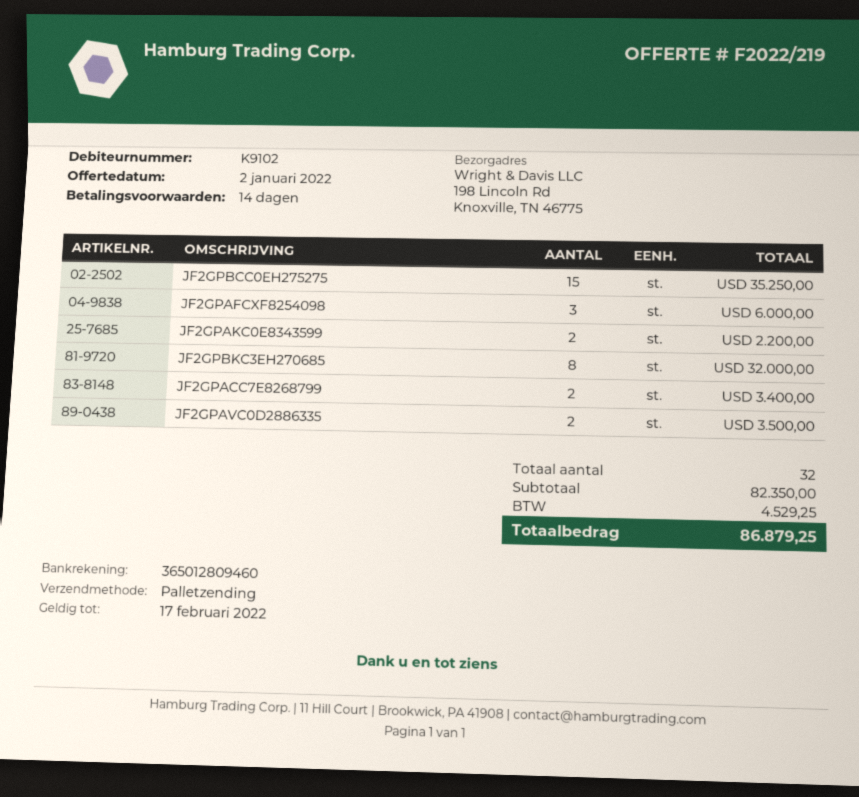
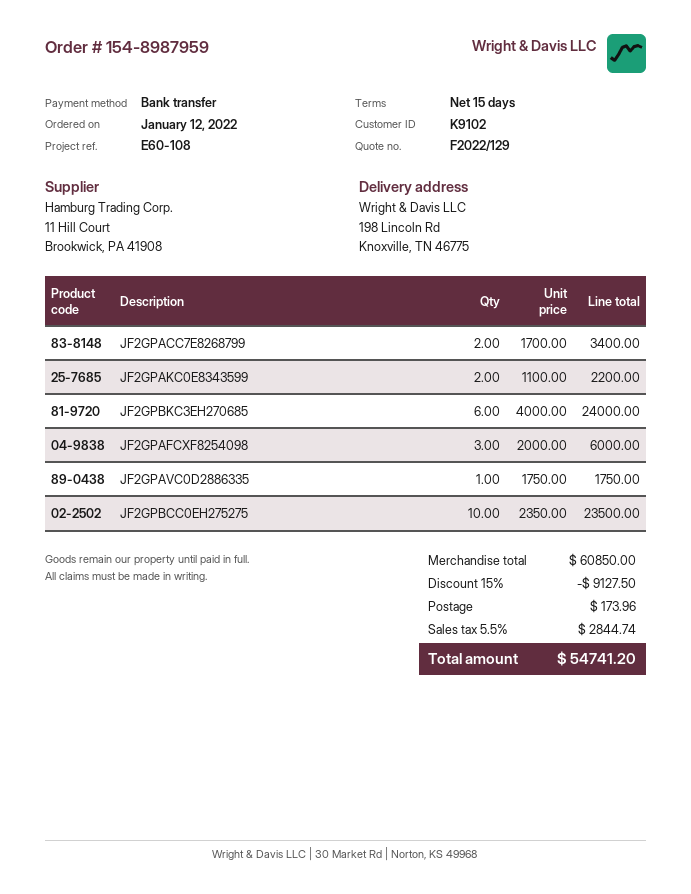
quote number: F2022/219 -> F2022/129
payment terms: 14 days -> 15 days
JF2GPBCC0EH275275: 15 for 35250.00 -> 10 for 23500.00
JF2GPBKC3EH270685: 8 for 32000.00 -> 6 for 24000.00
JF2GPAVC0D2886335: 2 for 3500.00 -> 1 for 1750.00
subtotal: 82350.00 -> 60850.00
discount: none -> 15% = 9127.50
shipping: none -> 173.96
tax: 4529.25 -> 2844.74
total: 86879.25 -> 54741.20

